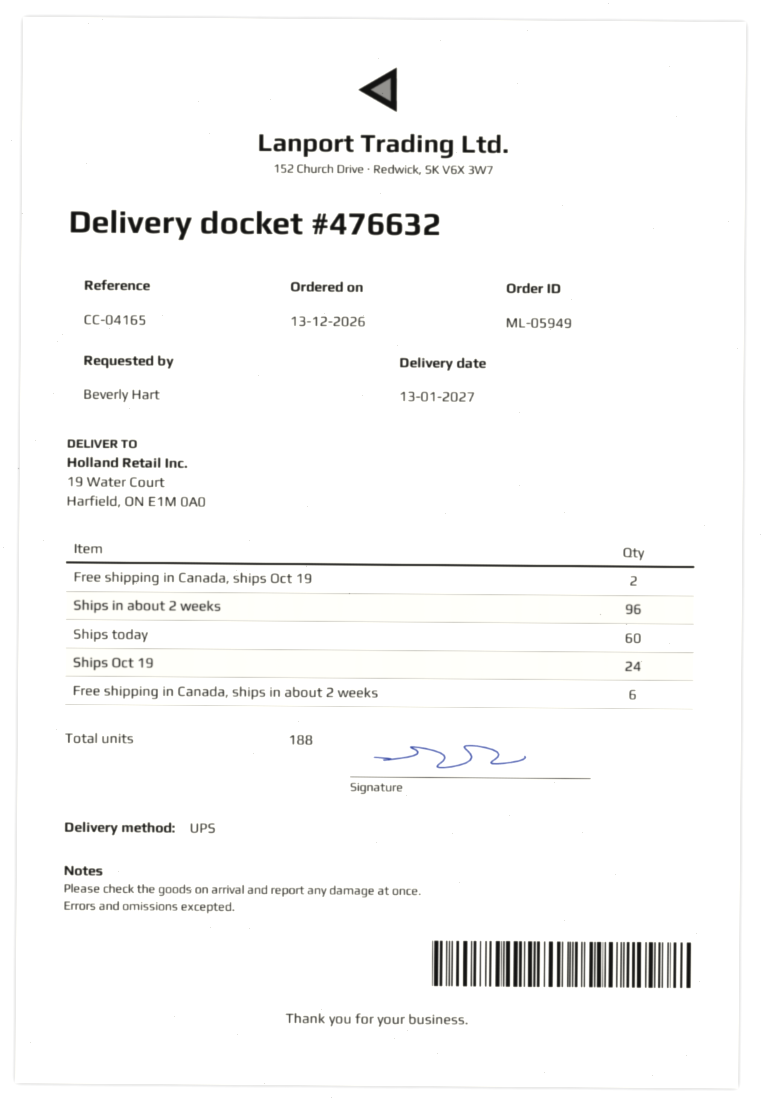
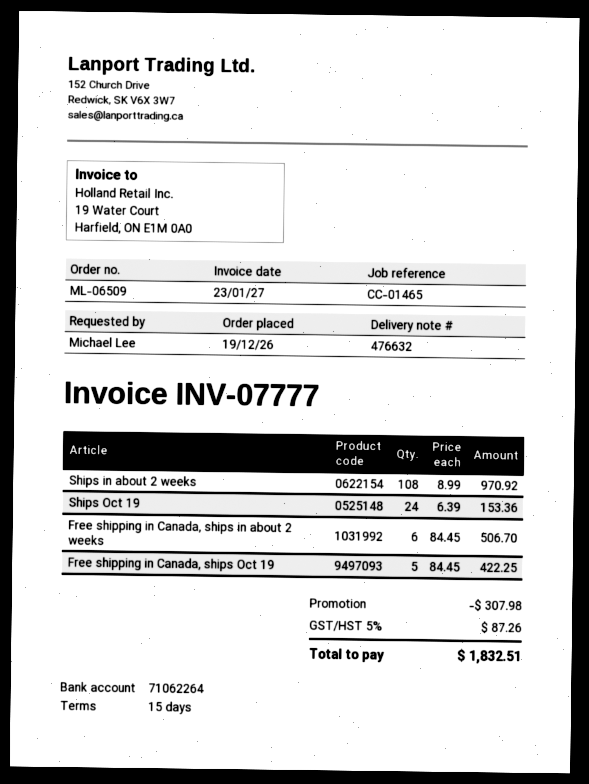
order number: ML-05949 -> ML-06509
order date: 2026-12-13 -> 2026-12-19
reference: CC-04165 -> CC-01465
ordered by: Beverly Hart -> Michael Lee
Free shipping in Canada, ships Oct 19: 2 -> 5
Ships in about 2 weeks: 96 -> 108
Ships today: 60 -> none

